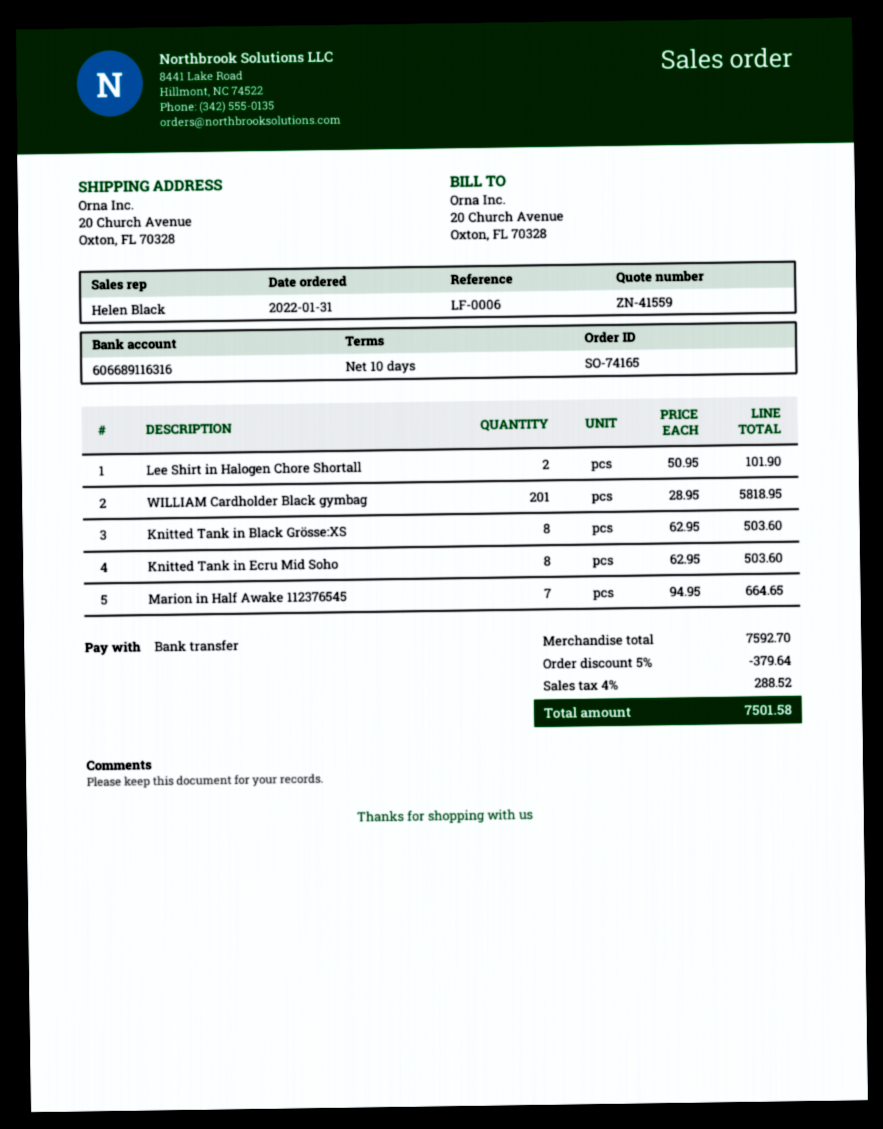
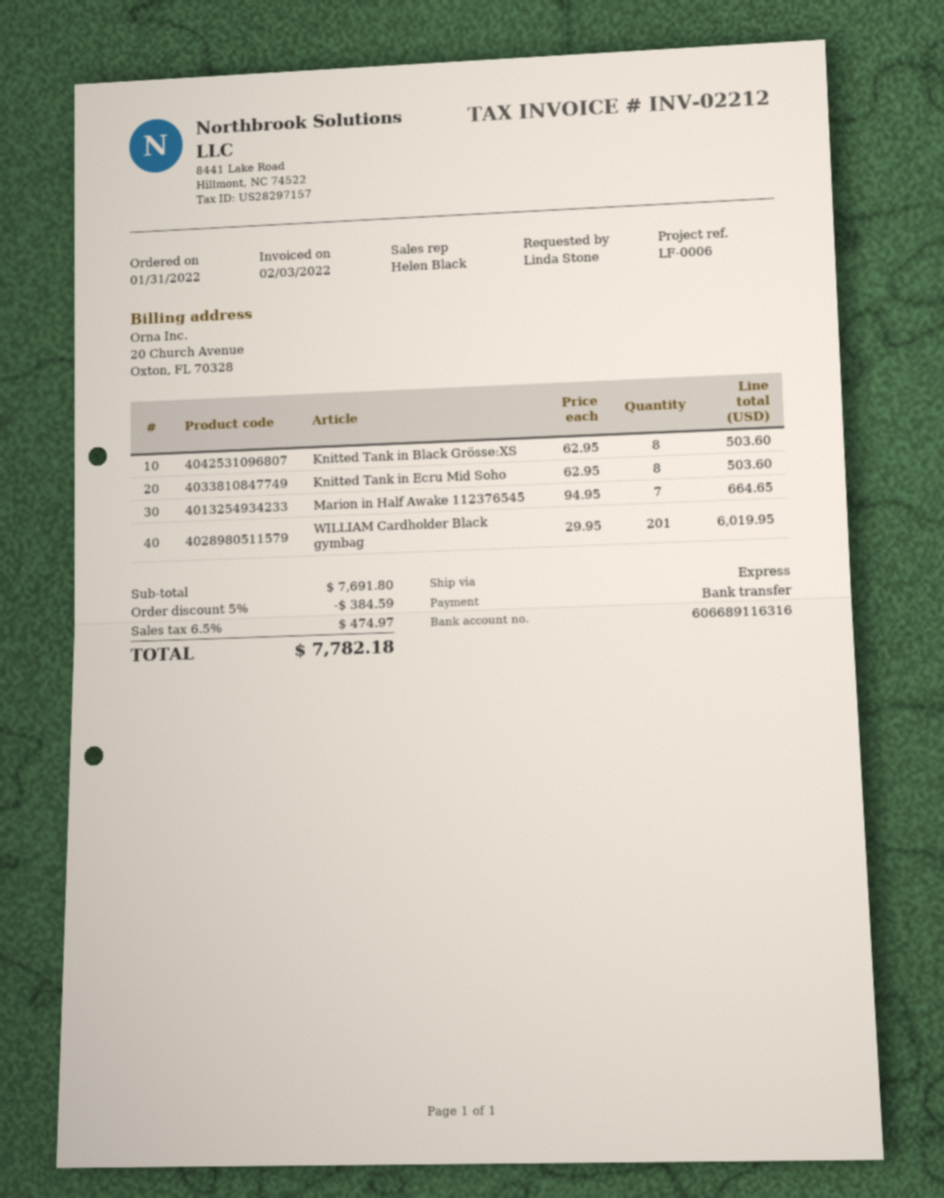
Lee Shirt in Halogen Chore Shortall: 2 x 50.95 = 101.90 -> none
WILLIAM Cardholder Black gymbag: 201 x 28.95 = 5818.95 -> 201 x 29.95 = 6019.95
subtotal: 7592.70 -> 7691.80
discount: 5% = 379.64 -> 5% = 384.59
tax: 4% = 288.52 -> 6.5% = 474.97
total: 7501.58 -> 7782.18

